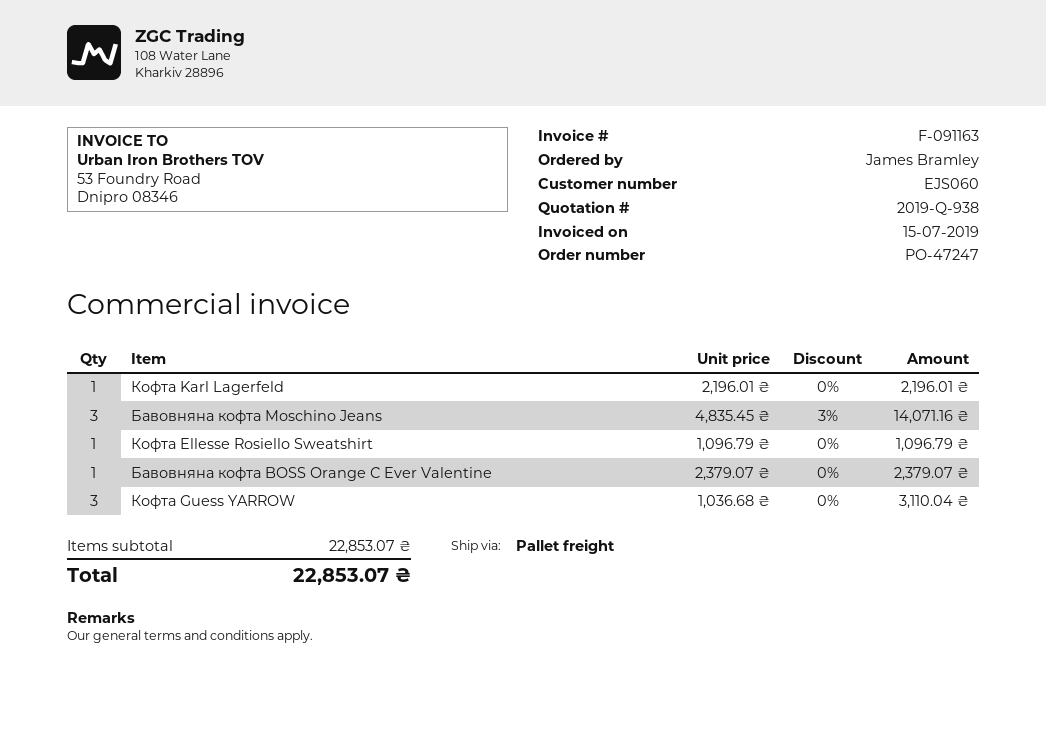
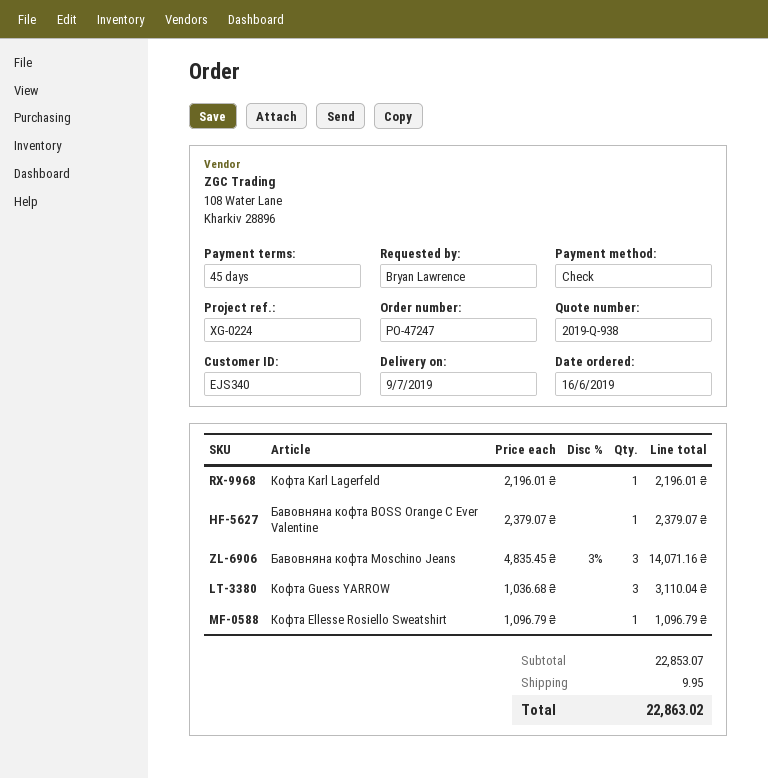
customer number: EJS060 -> EJS340
ordered by: James Bramley -> Bryan Lawrence
shipping: none -> 9.95
total: 22853.07 -> 22863.02

